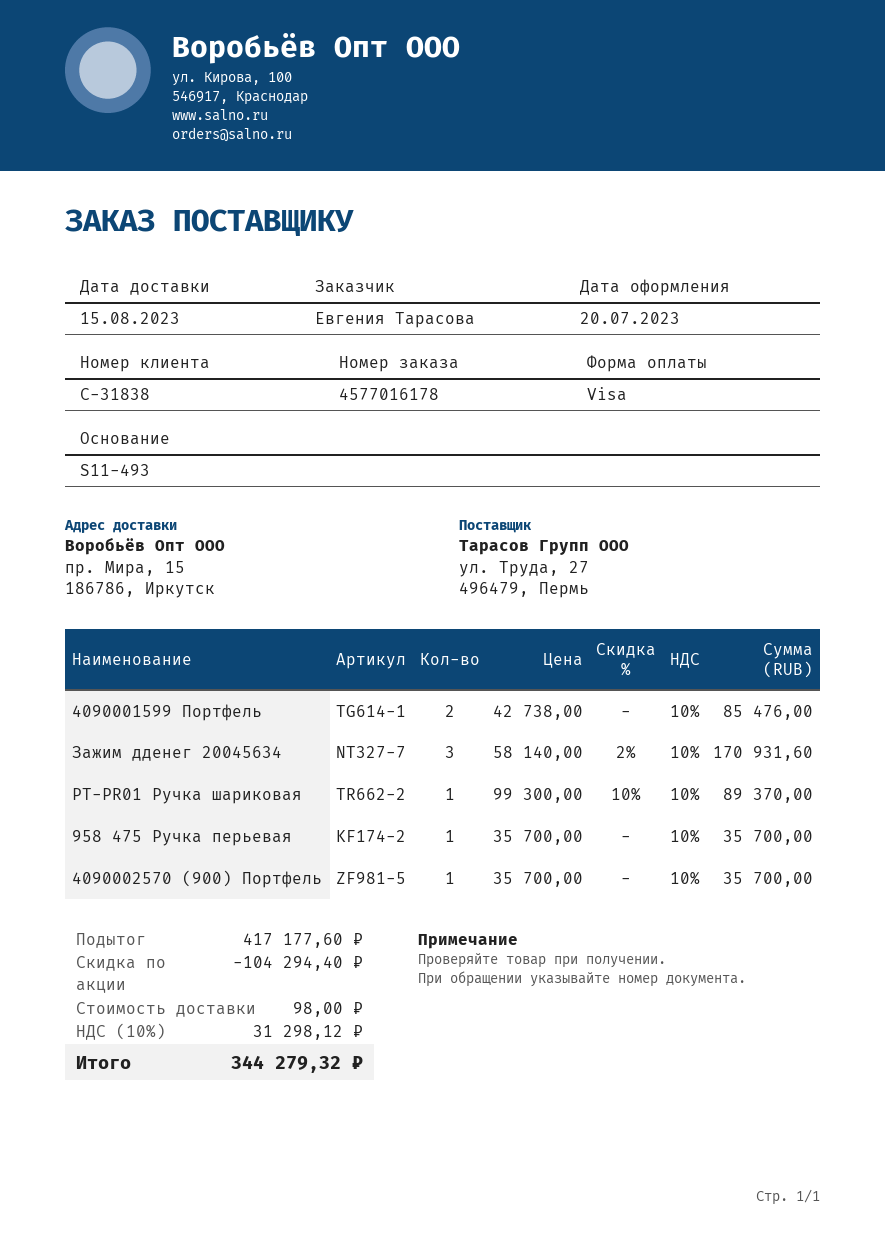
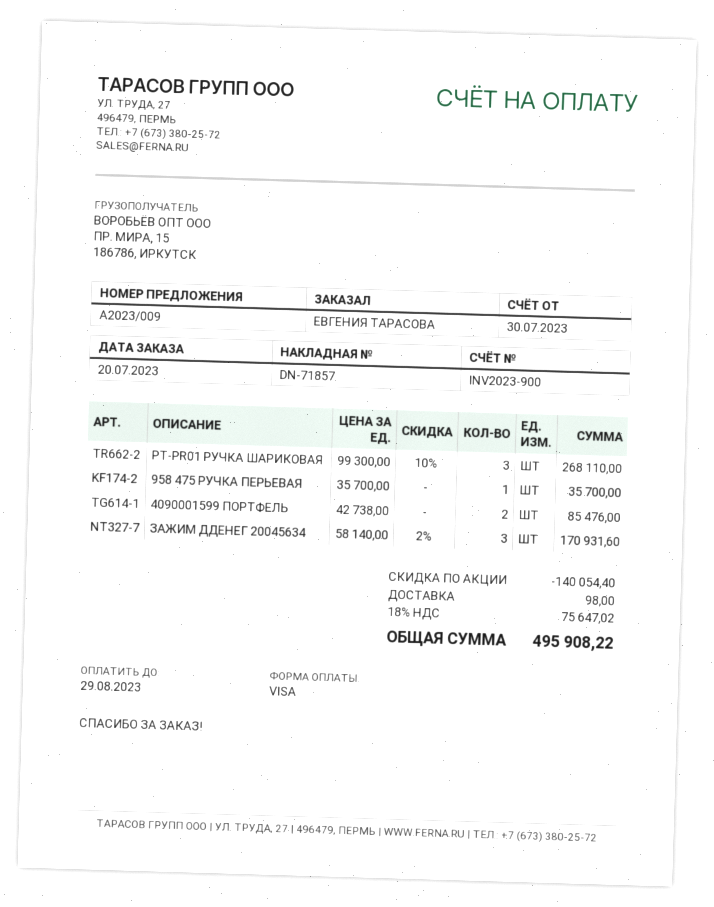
PT-PR01 Ручка шариковая: 1 x 99300.00 - 10% = 89370.00 -> 3 x 99300.00 - 10% = 268110.00
4090002570 (900) Портфель: 1 x 35700.00 = 35700.00 -> none
discount: 104294.40 -> 140054.40
tax: 10% = 31298.12 -> 18% = 75647.02
total: 344279.32 -> 495908.22

